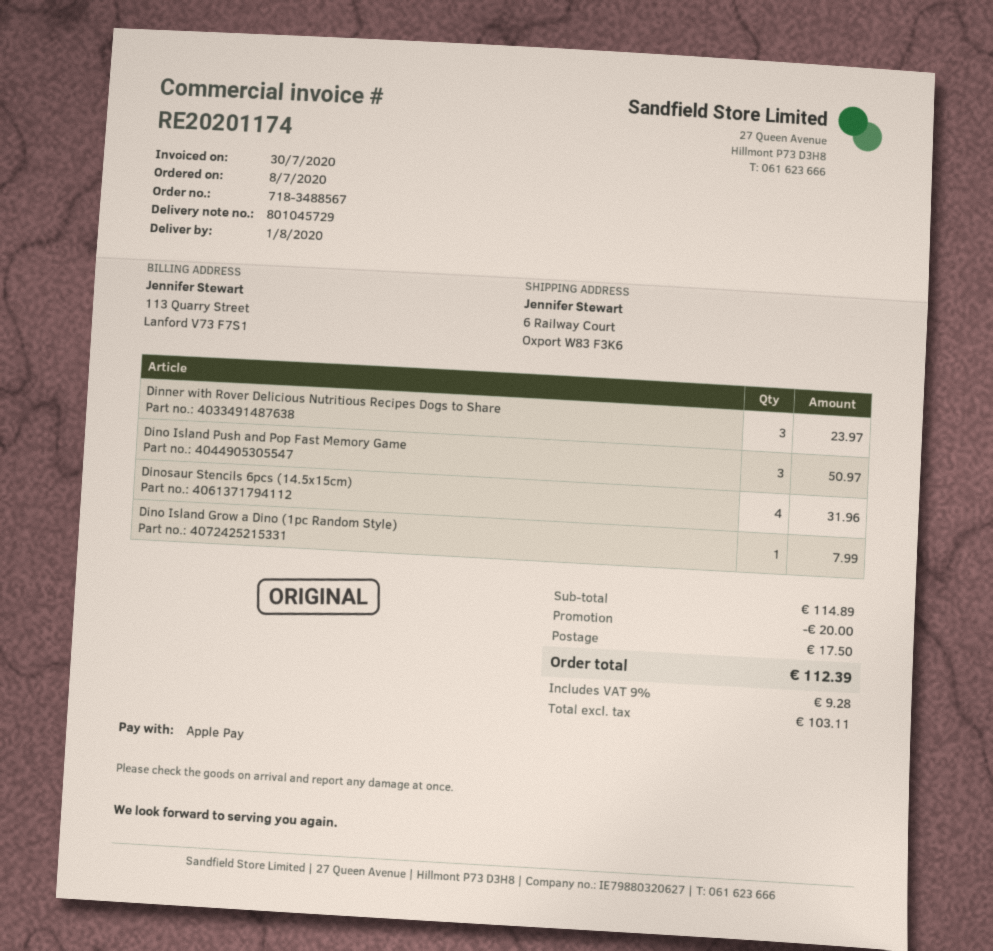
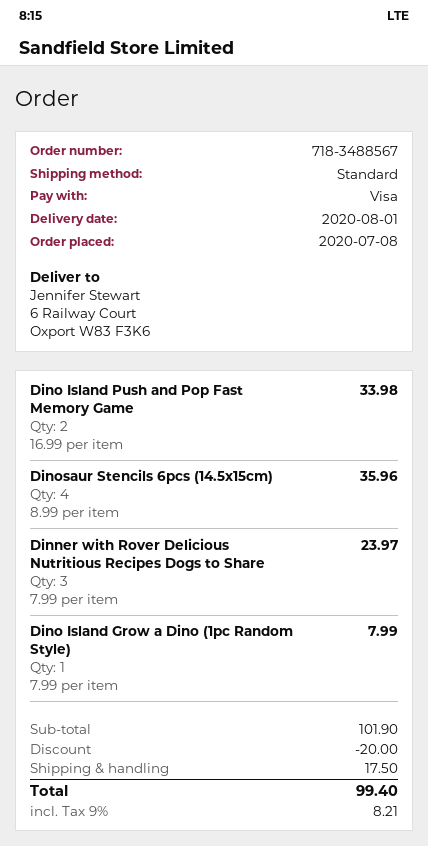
payment method: Apple Pay -> Visa
Dino Island Push and Pop Fast Memory Game: 3 for 50.97 -> 2 for 33.98
Dinosaur Stencils 6pcs (14.5x15cm): 4 for 31.96 -> 4 for 35.96
subtotal: 114.89 -> 101.90
tax: 9% = 9.28 -> 9% = 8.21
total: 112.39 -> 99.40

